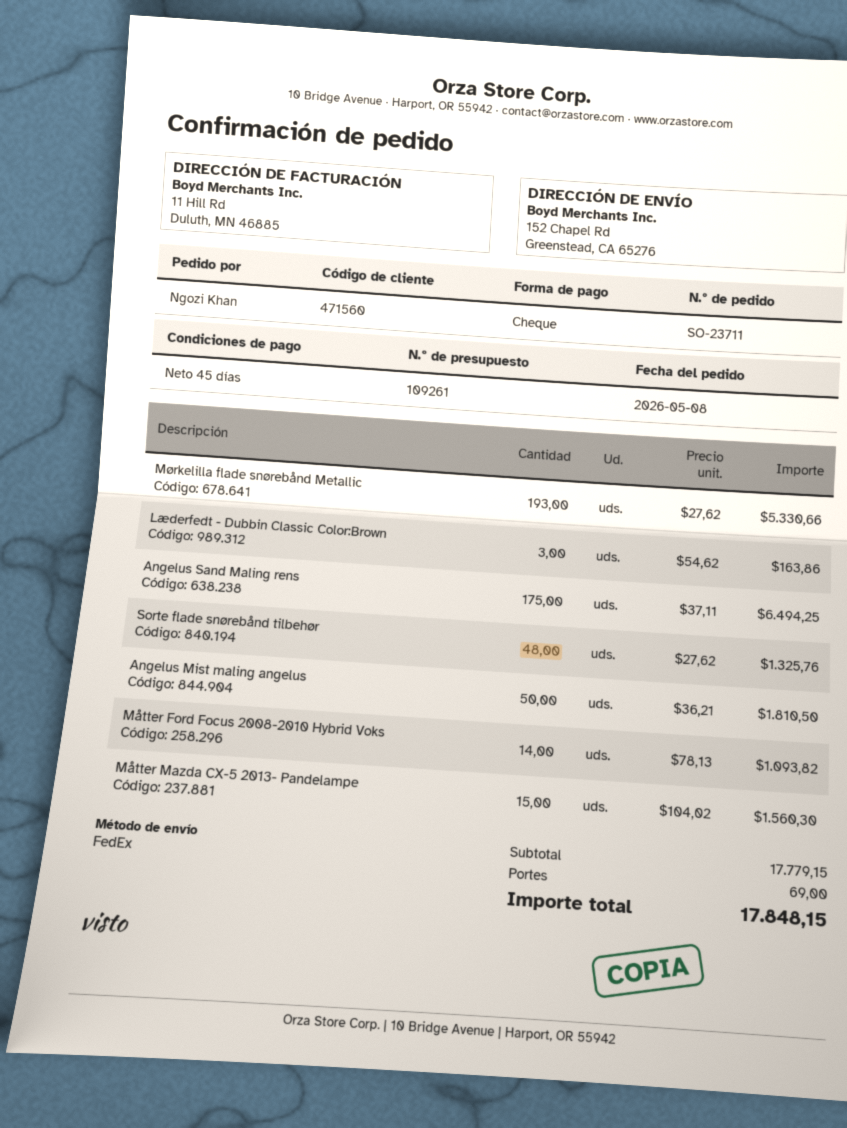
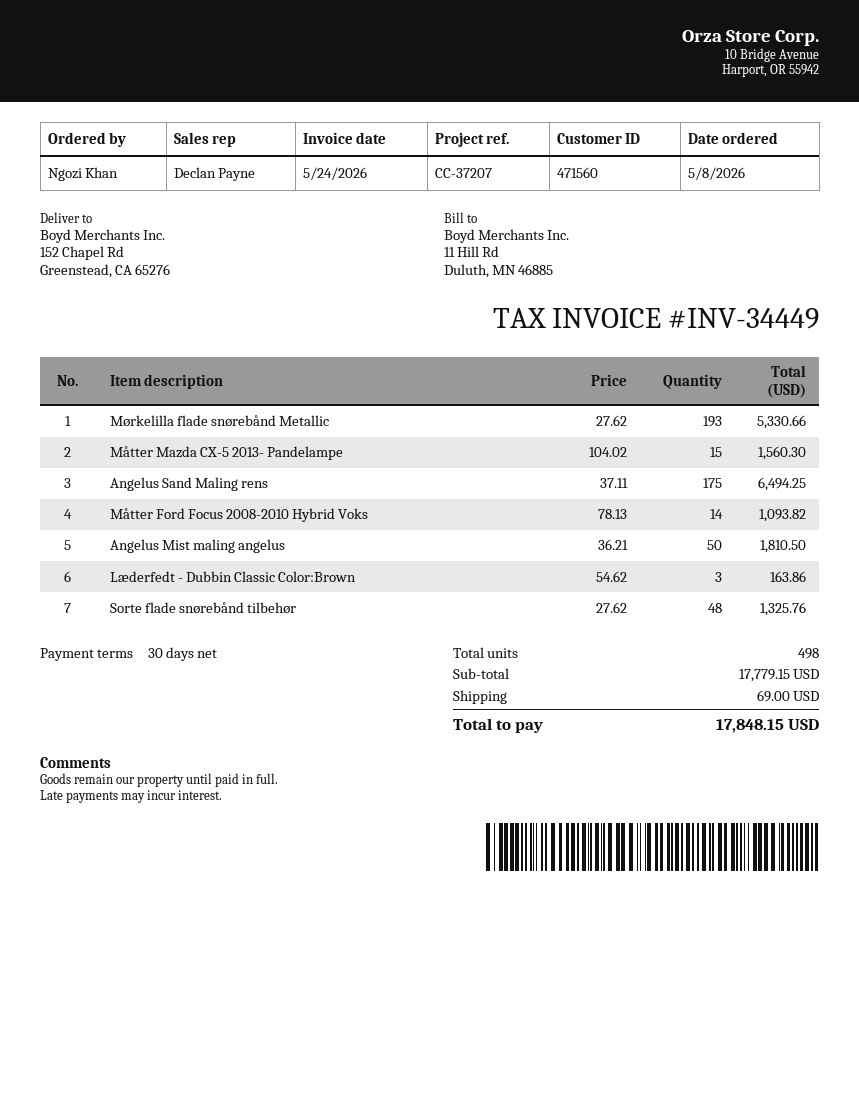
payment terms: 45 days -> 30 days

